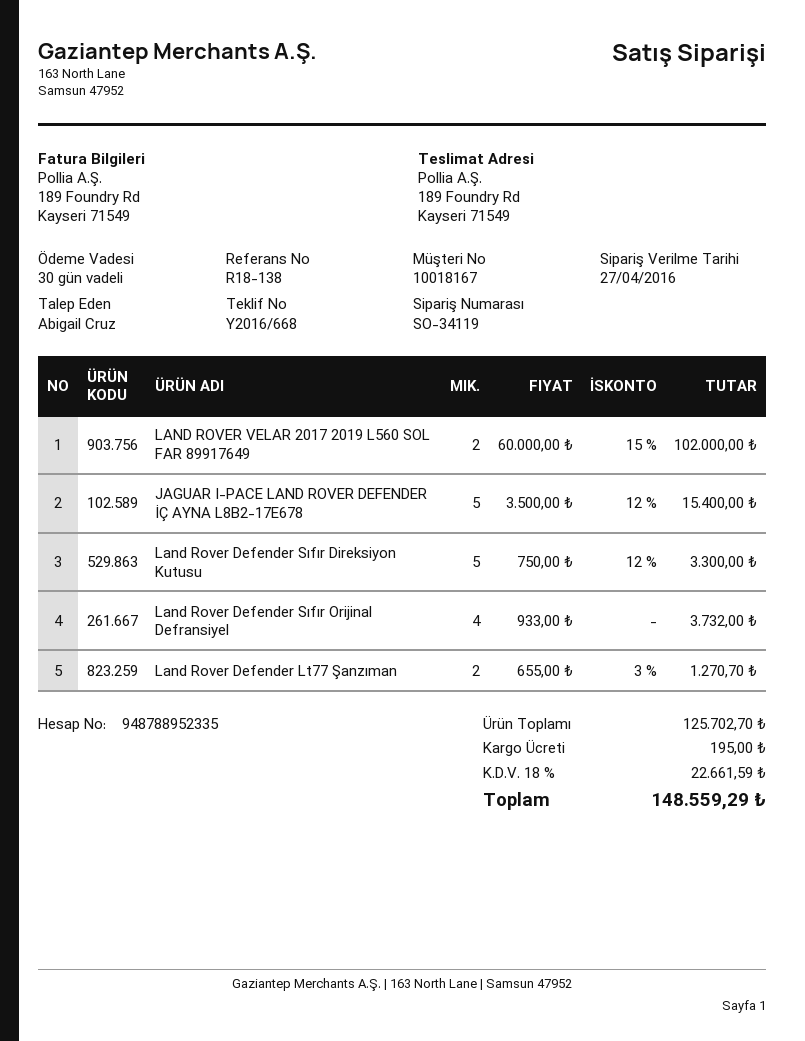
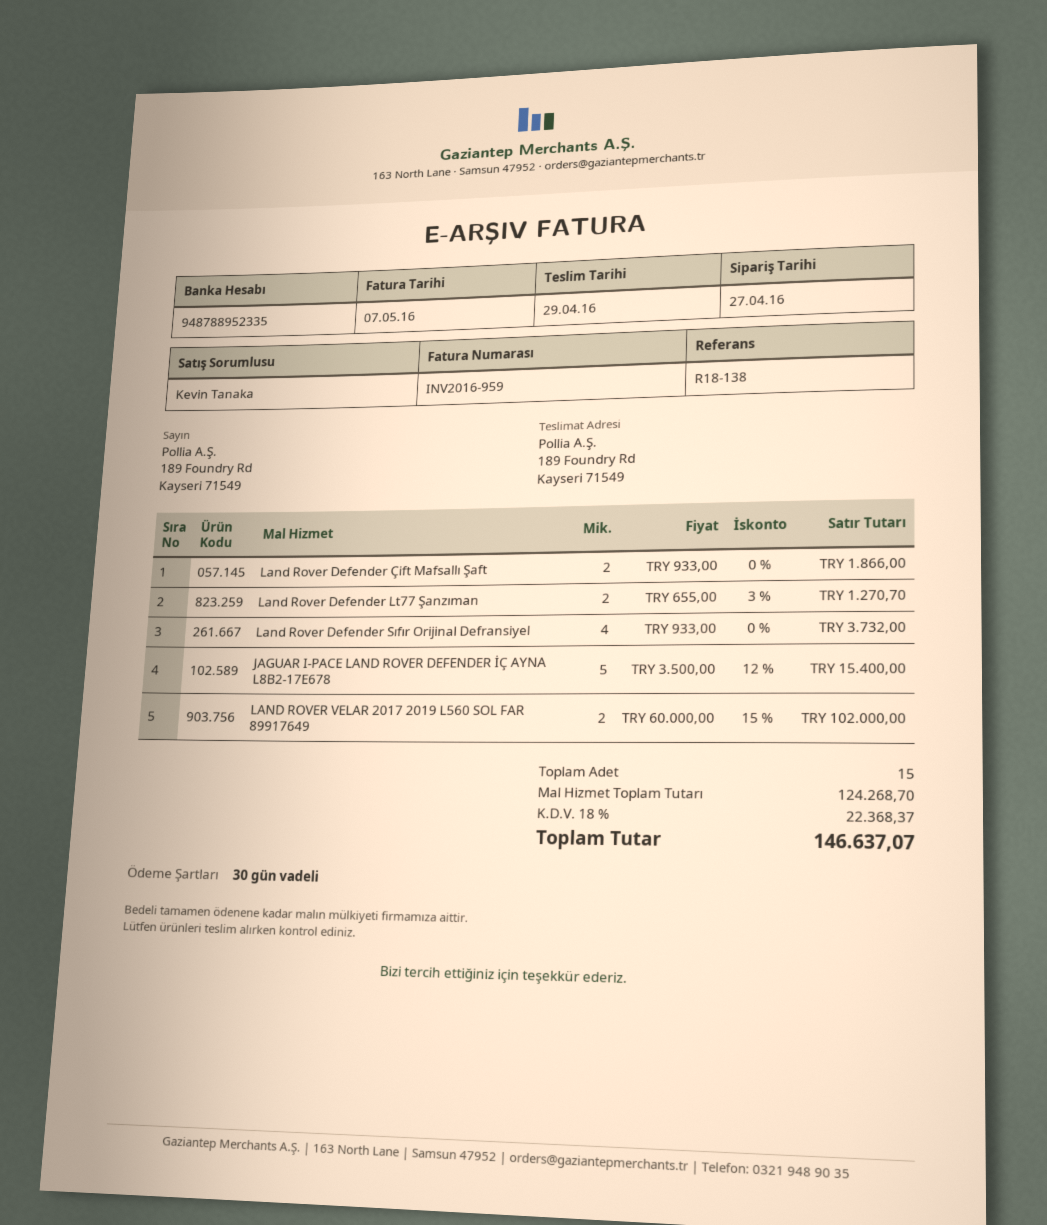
Land Rover Defender Sıfır Direksiyon Kutusu: 5 x 750.00 - 12% = 3300.00 -> none
Land Rover Defender Çift Mafsallı Şaft: none -> 2 x 933.00 = 1866.00
subtotal: 125702.70 -> 124268.70
shipping: 195.00 -> none
tax: 18% = 22661.59 -> 18% = 22368.37
total: 148559.29 -> 146637.07

